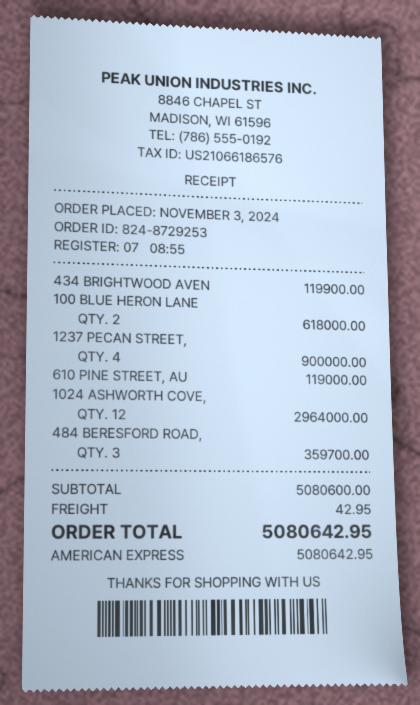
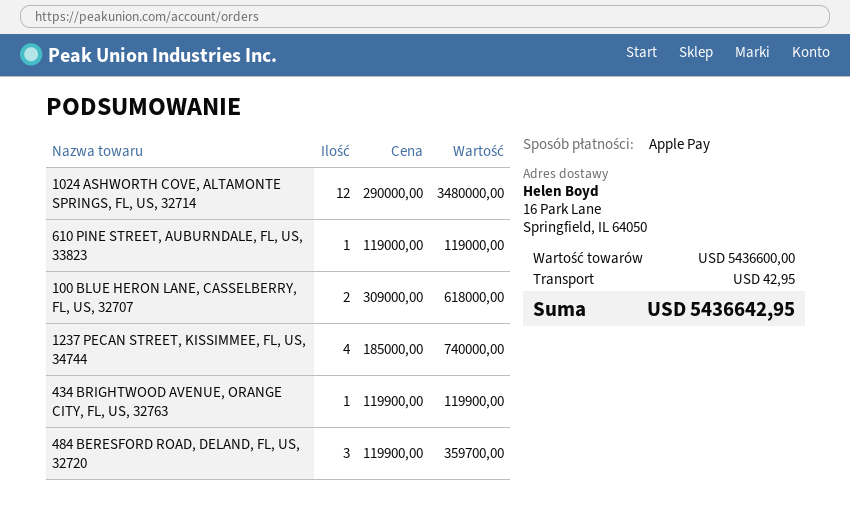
payment method: American Express -> Apple Pay
1237 PECAN STREET,: 4 for 900000.00 -> 4 for 740000.00
1024 ASHWORTH COVE,: 12 for 2964000.00 -> 12 for 3480000.00
subtotal: 5080600.00 -> 5436600.00
total: 5080642.95 -> 5436642.95

